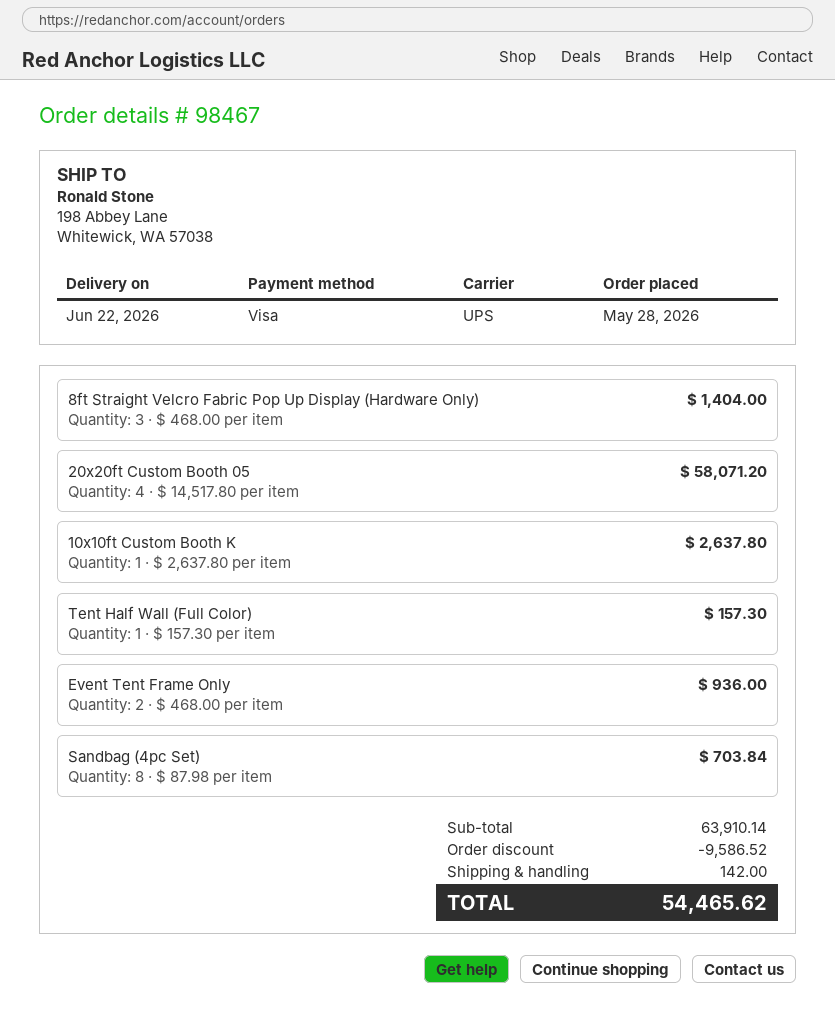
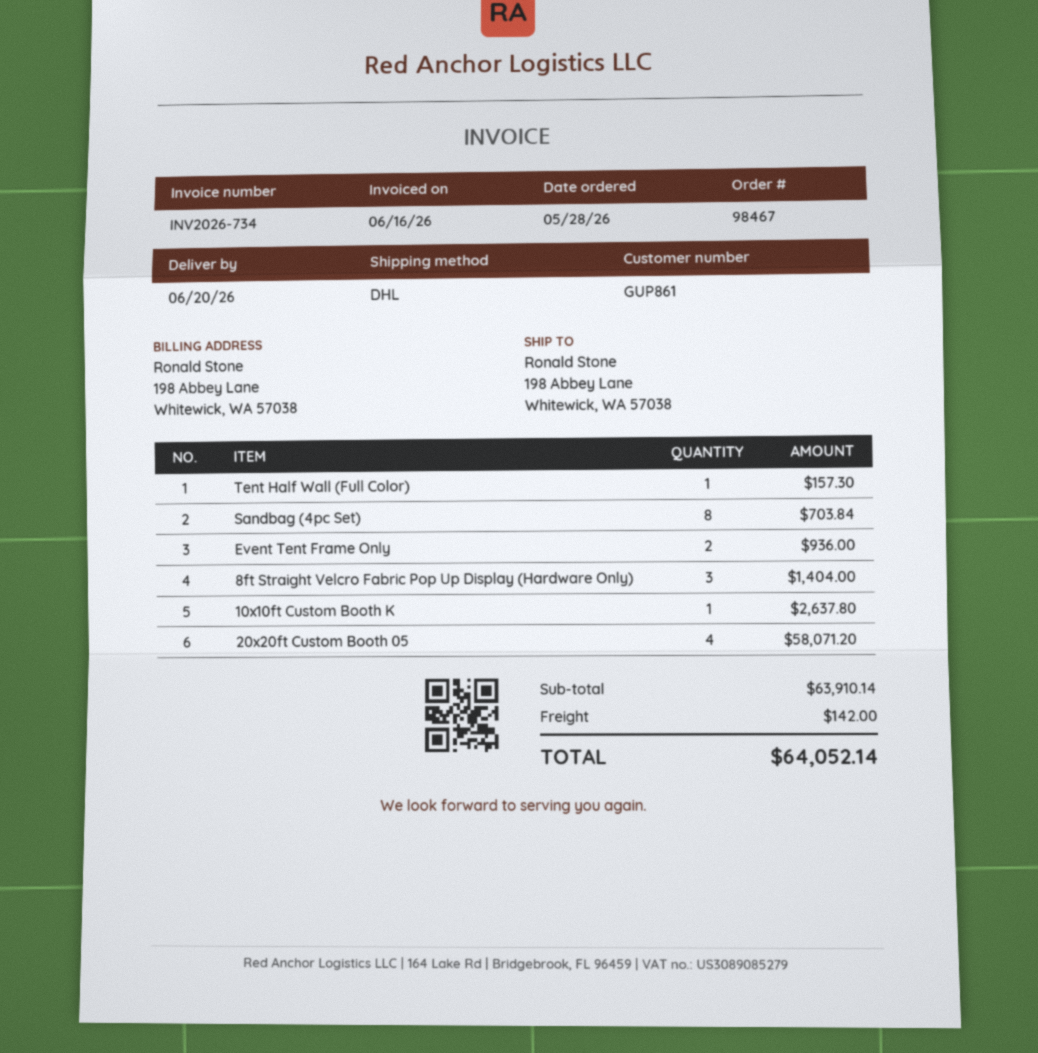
delivery date: 2026-06-22 -> 2026-06-20
shipping method: UPS -> DHL
discount: 9586.52 -> none
total: 54465.62 -> 64052.14

